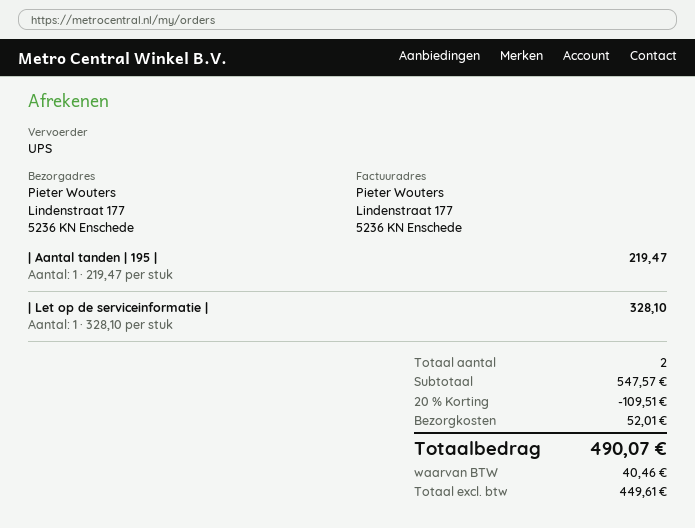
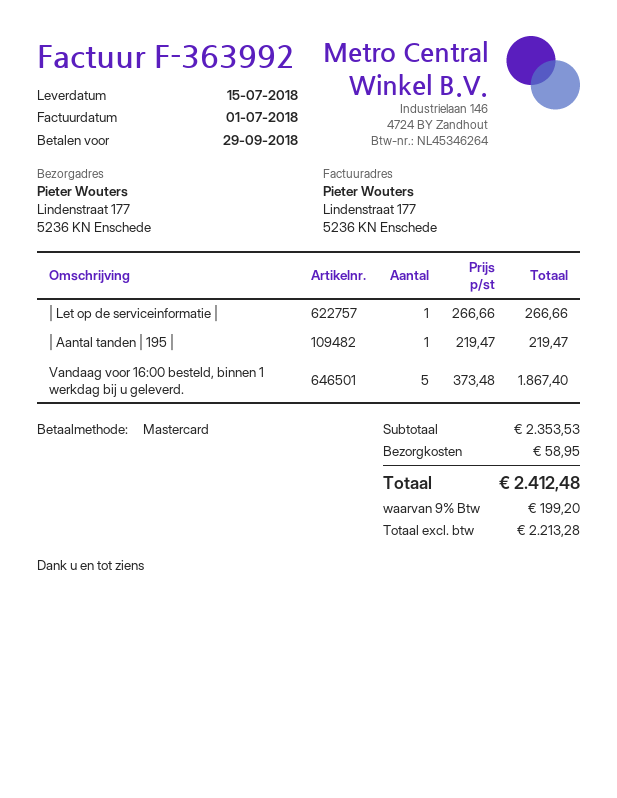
| Let op de serviceinformatie |: 1 x 328.10 = 328.10 -> 1 x 266.66 = 266.66
Vandaag voor 16:00 besteld, binnen 1 werkdag bij u geleverd.: none -> 5 x 373.48 = 1867.40
subtotal: 547.57 -> 2353.53
discount: 20% = 109.51 -> none
shipping: 52.01 -> 58.95
net: 449.61 -> 2213.28
tax: 40.46 -> 199.20
total: 490.07 -> 2412.48

